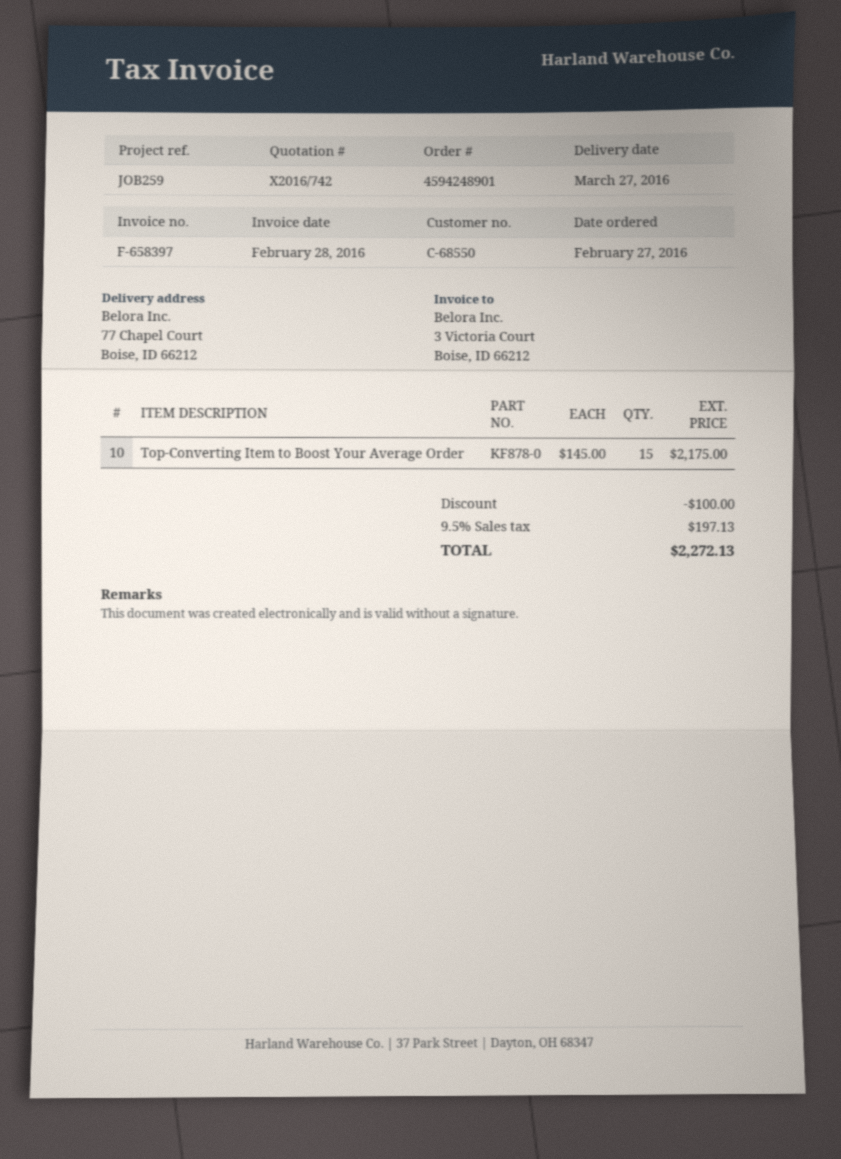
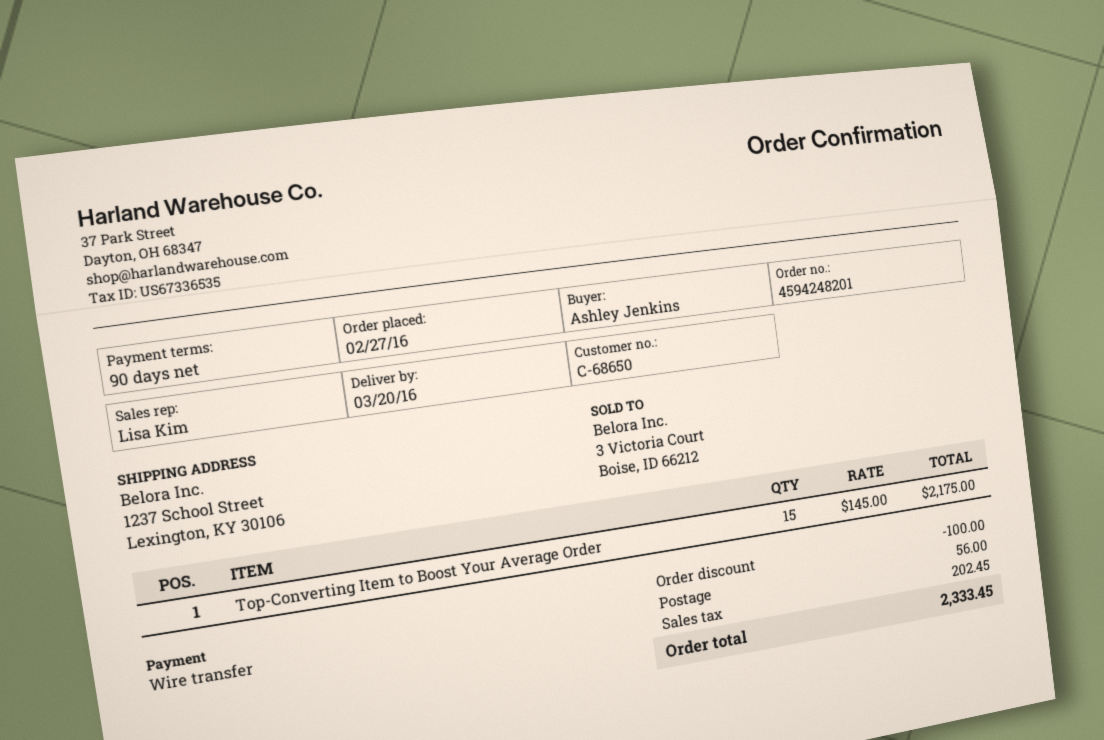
order number: 4594248901 -> 4594248201
delivery date: 2016-03-27 -> 2016-03-20
customer number: C-68550 -> C-68650
ship to: 77 Chapel Court, Boise, ID 66212 -> 1237 School Street, Lexington, KY 30106
shipping: none -> 56.00
tax: 197.13 -> 202.45
total: 2272.13 -> 2333.45

